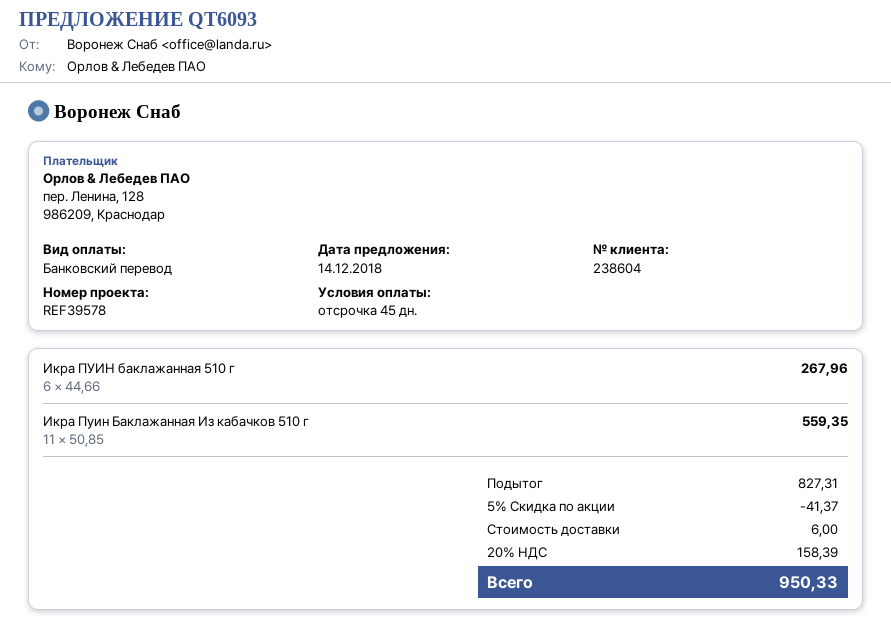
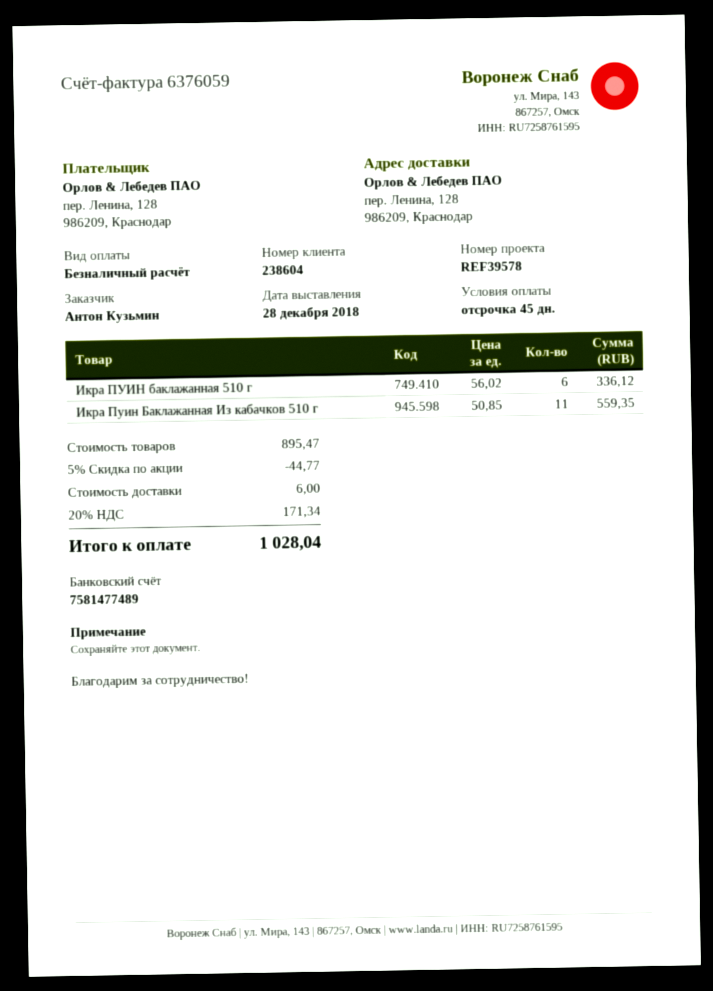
Икра ПУИН баклажанная 510 г: 6 x 44.66 = 267.96 -> 6 x 56.02 = 336.12
subtotal: 827.31 -> 895.47
discount: 5% = 41.37 -> 5% = 44.77
tax: 20% = 158.39 -> 20% = 171.34
total: 950.33 -> 1028.04

